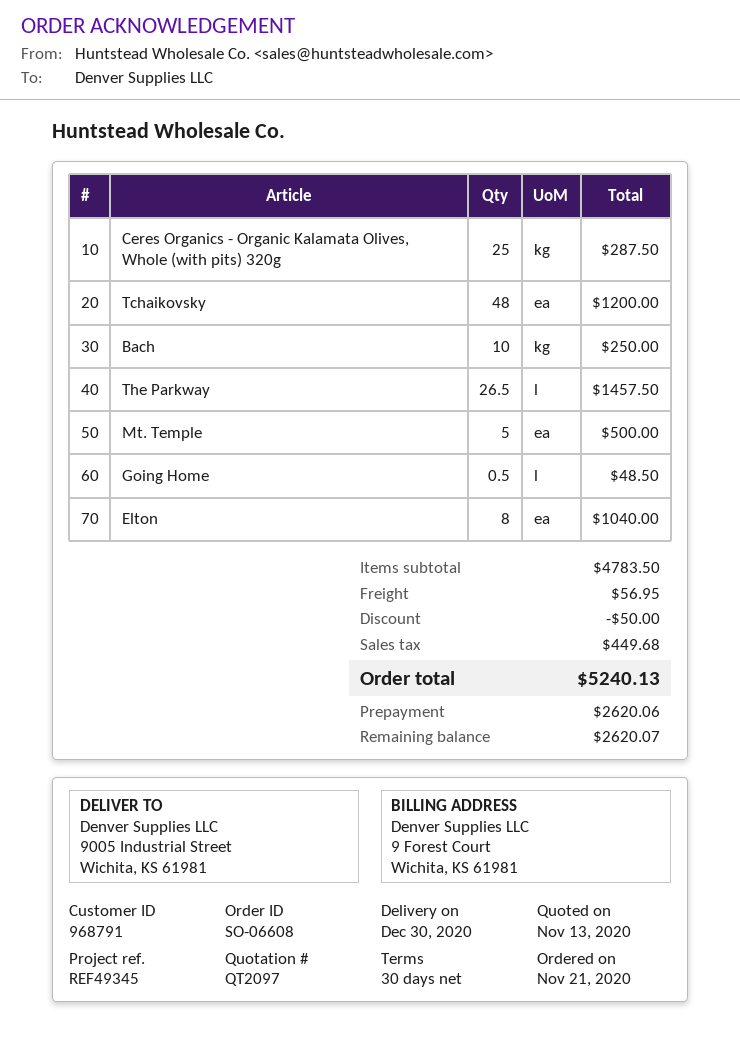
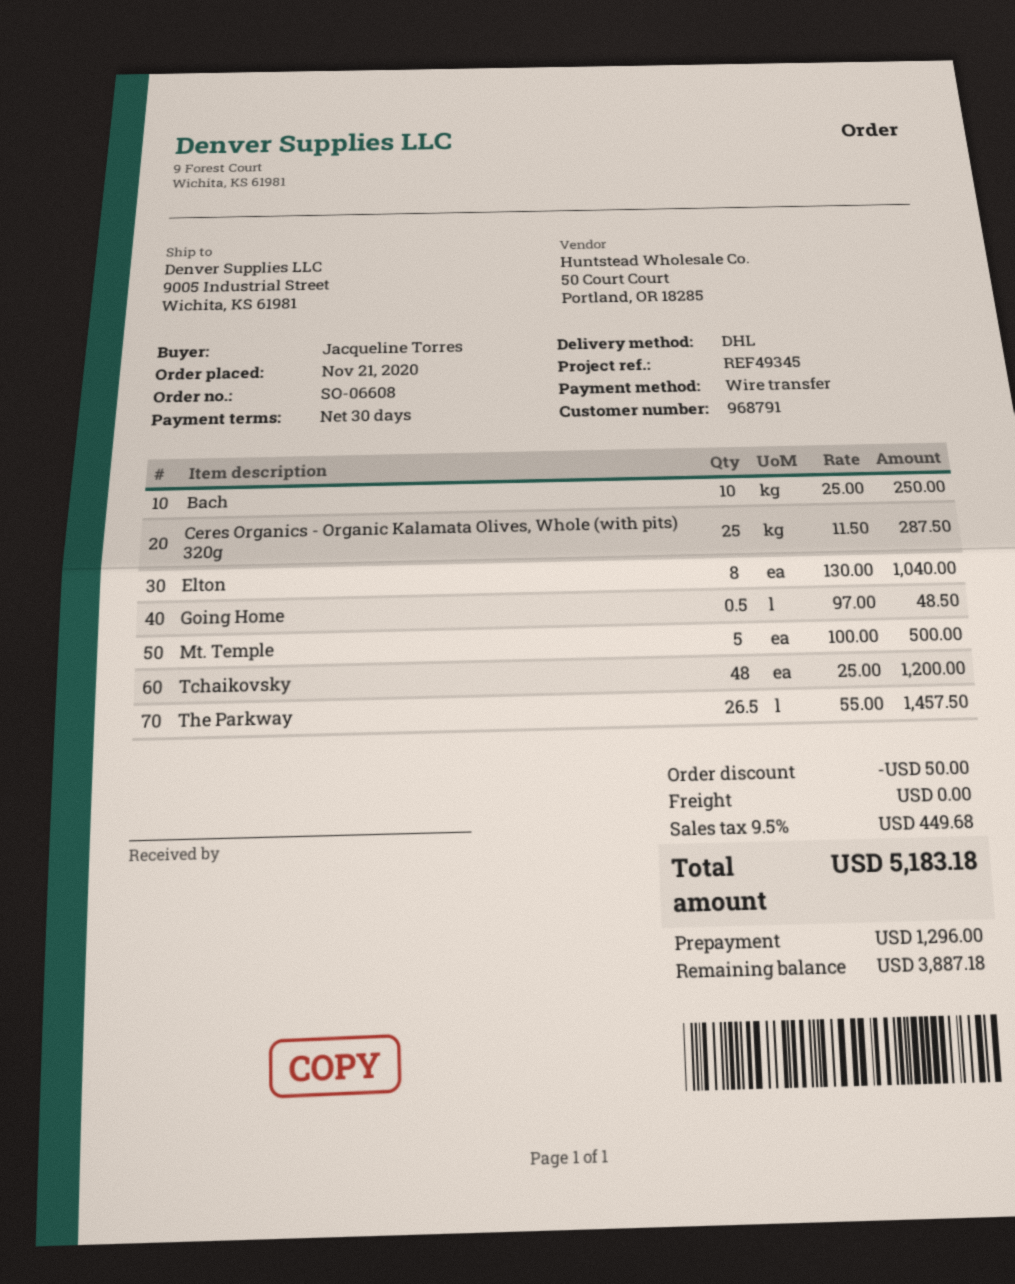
shipping: 56.95 -> 0.00
total: 5240.13 -> 5183.18
deposit: 2620.06 -> 1296.00
balance: 2620.07 -> 3887.18

